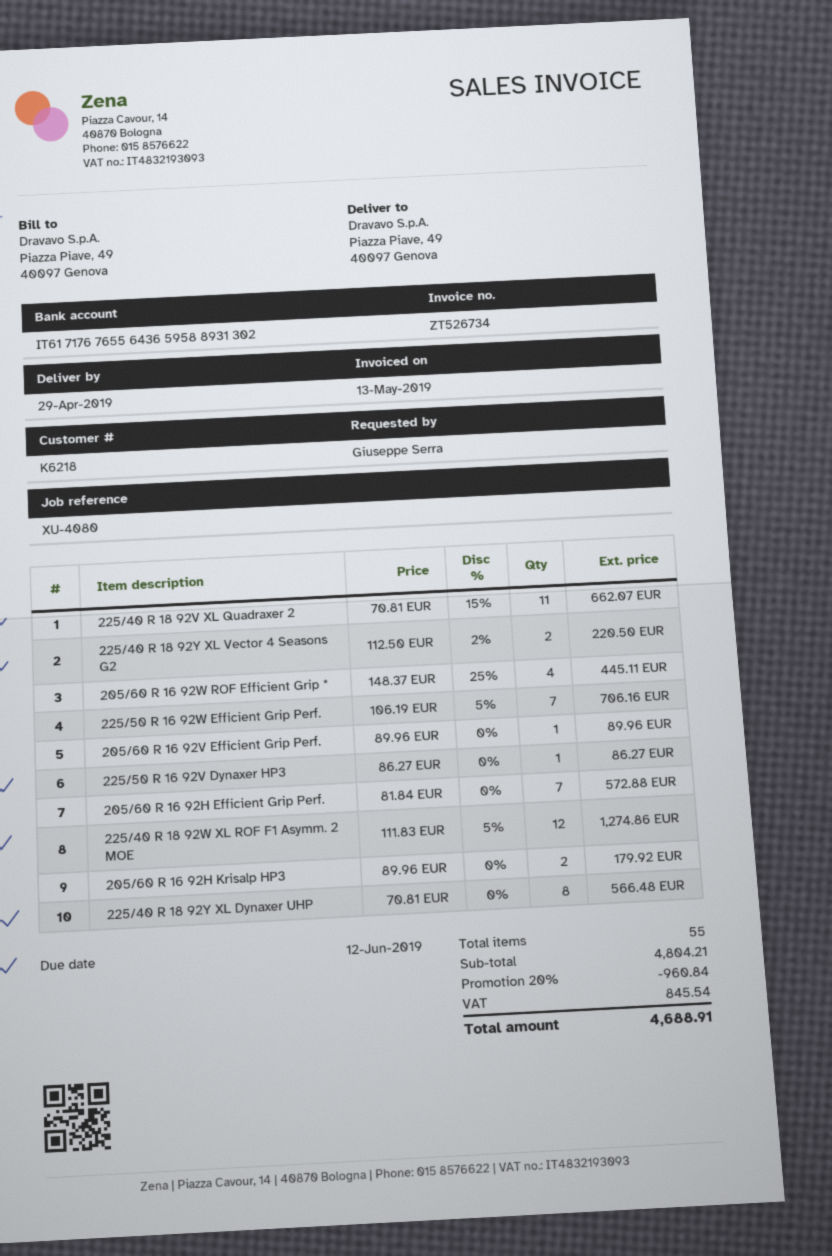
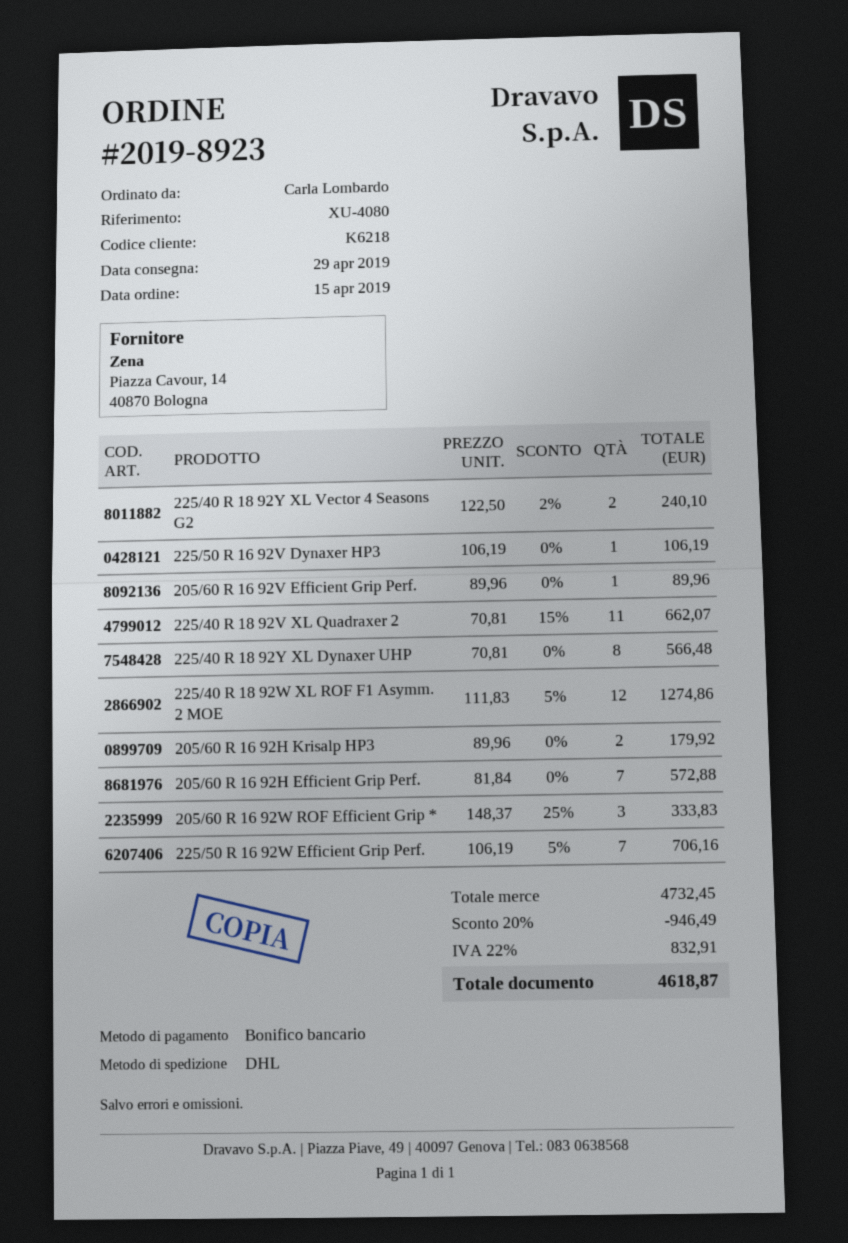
ordered by: Giuseppe Serra -> Carla Lombardo
225/40 R 18 92Y XL Vector 4 Seasons G2: 2 x 112.50 - 2% = 220.50 -> 2 x 122.50 - 2% = 240.10
205/60 R 16 92W ROF Efficient Grip *: 4 x 148.37 - 25% = 445.11 -> 3 x 148.37 - 25% = 333.83
225/50 R 16 92V Dynaxer HP3: 1 x 86.27 = 86.27 -> 1 x 106.19 = 106.19
subtotal: 4804.21 -> 4732.45
discount: 20% = 960.84 -> 20% = 946.49
tax: 845.54 -> 832.91
total: 4688.91 -> 4618.87

